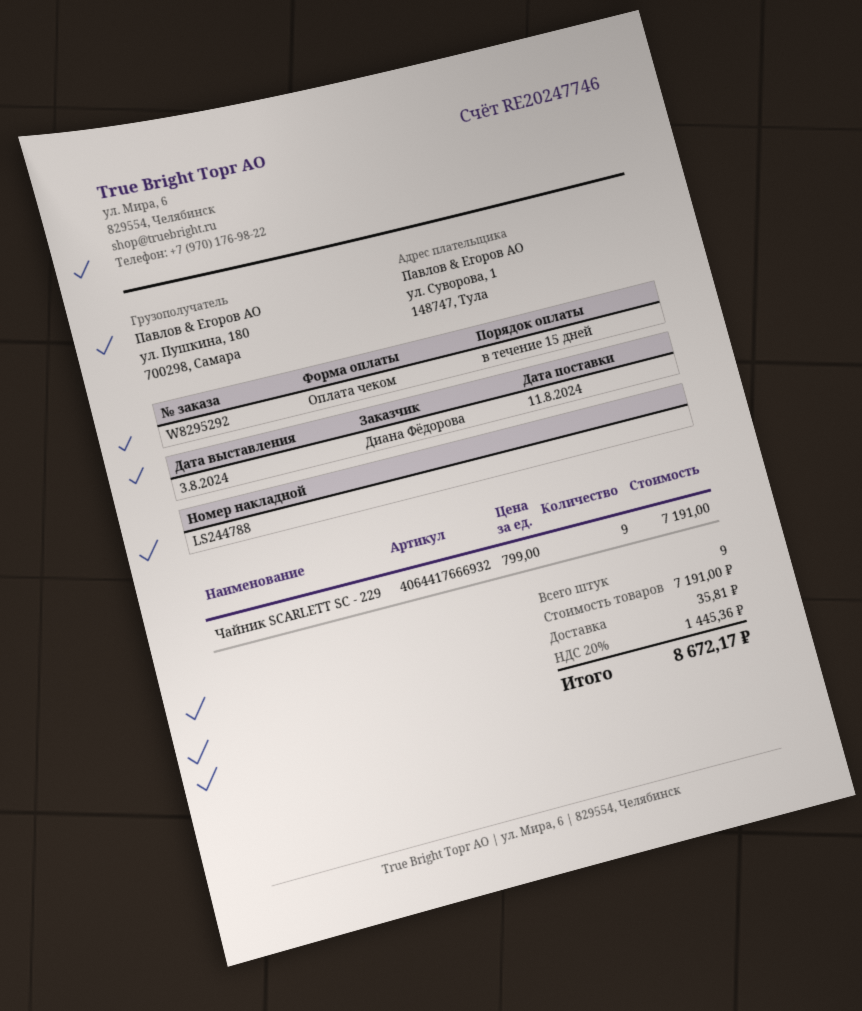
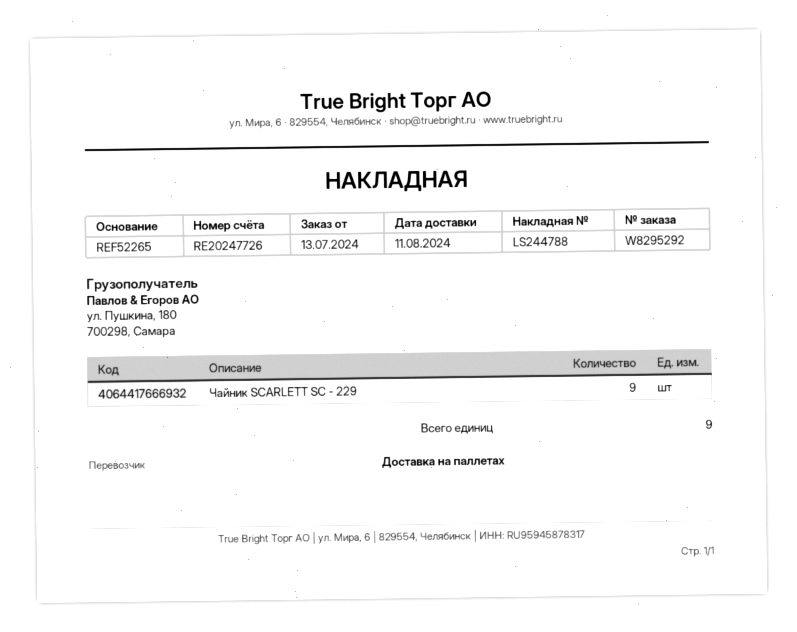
invoice number: RE20247746 -> RE20247726

